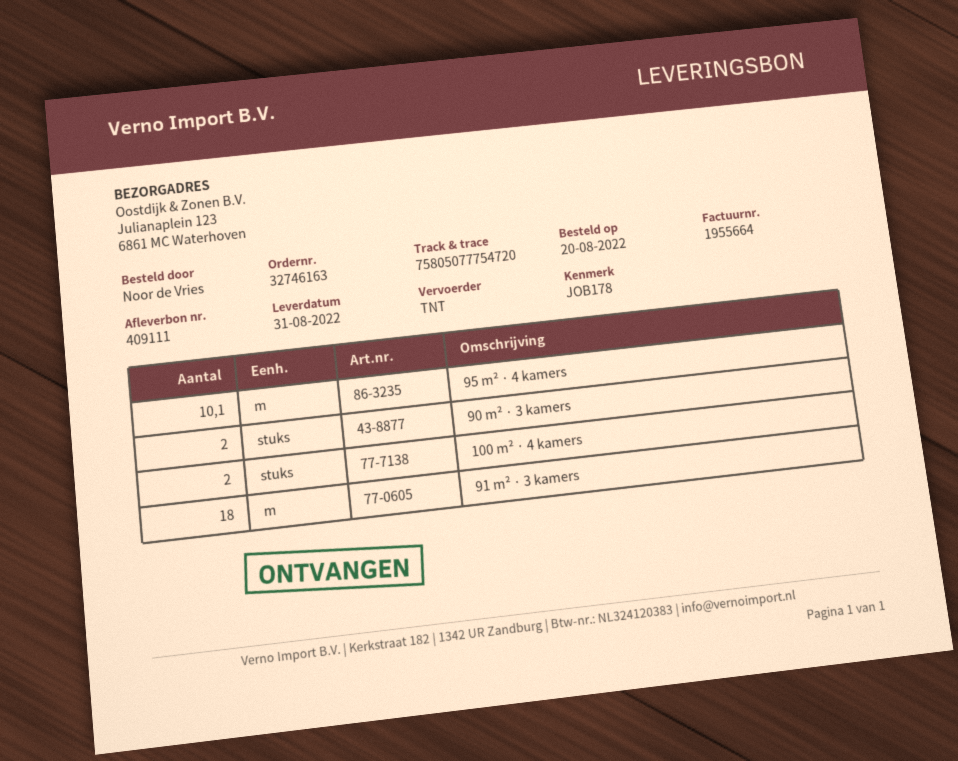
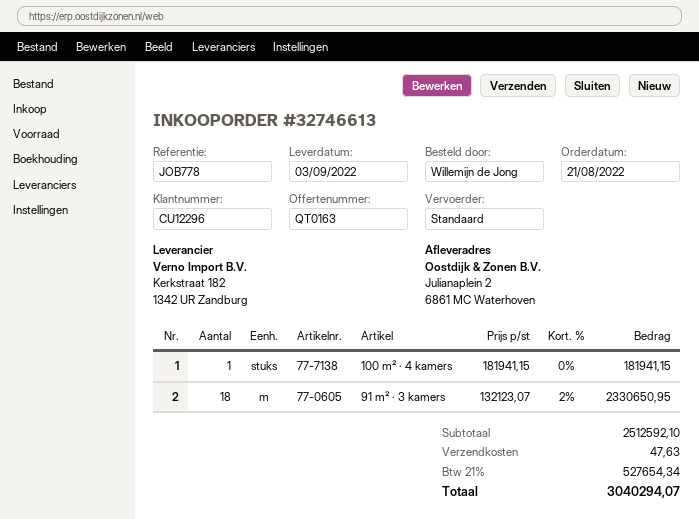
order number: 32746163 -> 32746613
order date: 2022-08-20 -> 2022-08-21
delivery date: 2022-08-31 -> 2022-09-03
reference: JOB178 -> JOB778
ordered by: Noor de Vries -> Willemijn de Jong
shipping method: TNT -> standard
ship to: Julianaplein 123, 6861 MC Waterhoven -> Julianaplein 2, 6861 MC Waterhoven
95 m² · 4 kamers: 10.1 -> none
90 m² · 3 kamers: 2 -> none
100 m² · 4 kamers: 2 -> 1

